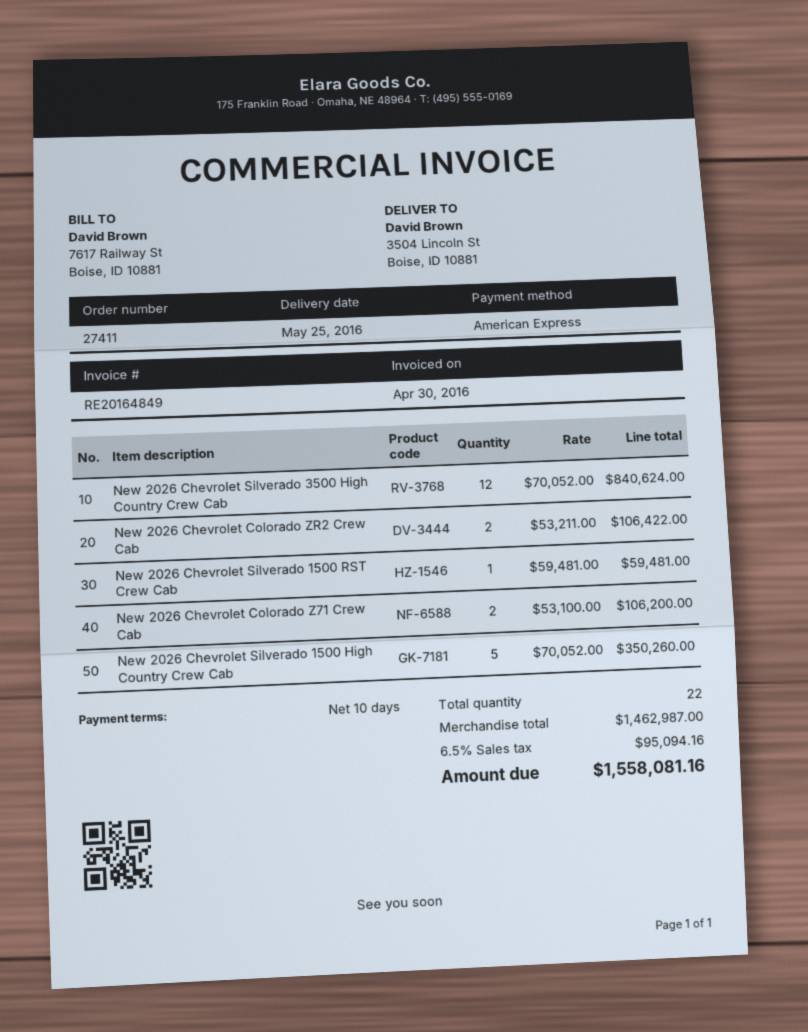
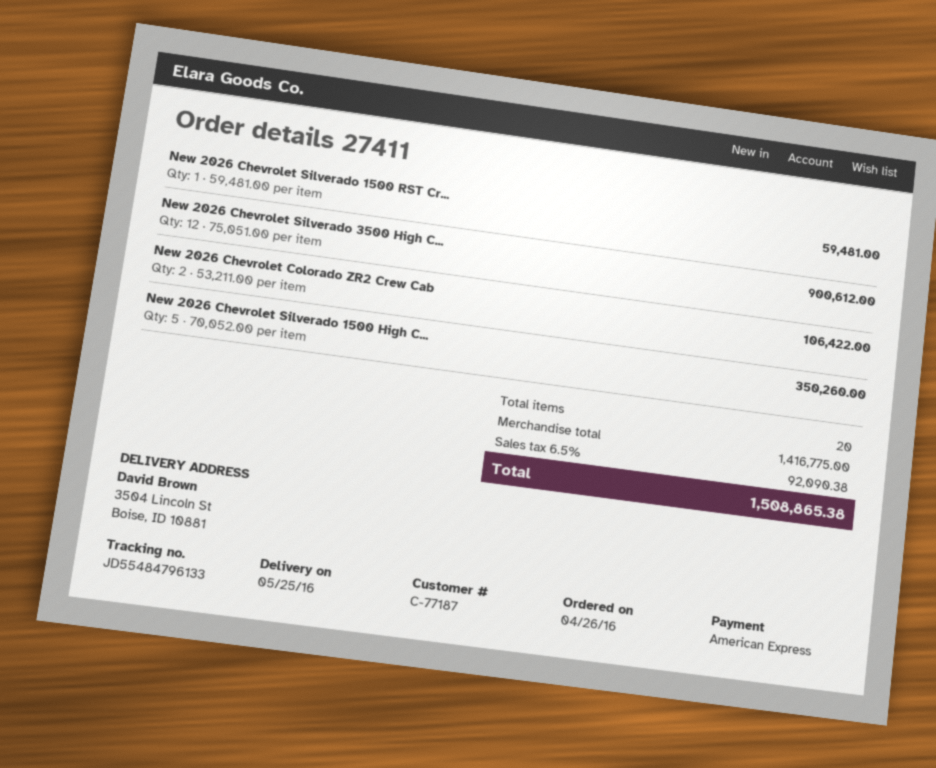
New 2026 Chevrolet Silverado 3500 High Country Crew Cab: 12 x 70052.00 = 840624.00 -> 12 x 75051.00 = 900612.00
New 2026 Chevrolet Colorado Z71 Crew Cab: 2 x 53100.00 = 106200.00 -> none
total quantity: 22 -> 20
subtotal: 1462987.00 -> 1416775.00
tax: 6.5% = 95094.16 -> 6.5% = 92090.38
total: 1558081.16 -> 1508865.38

